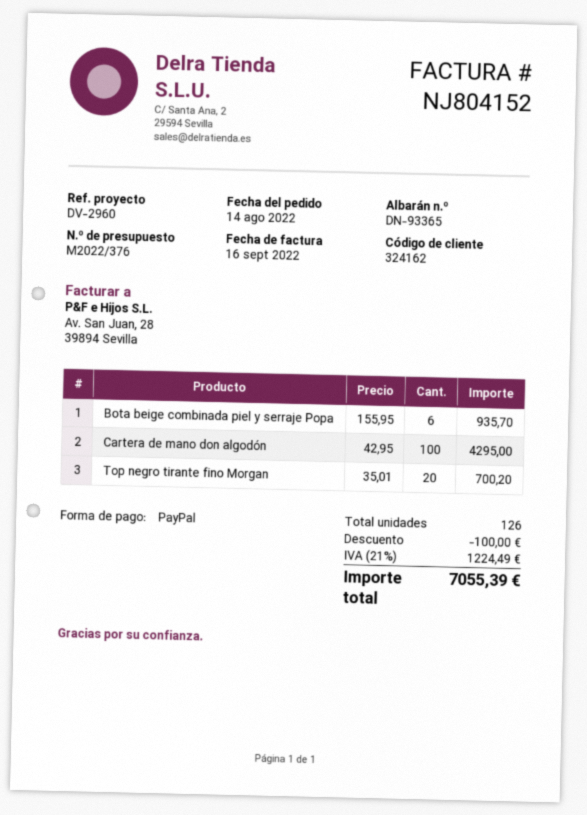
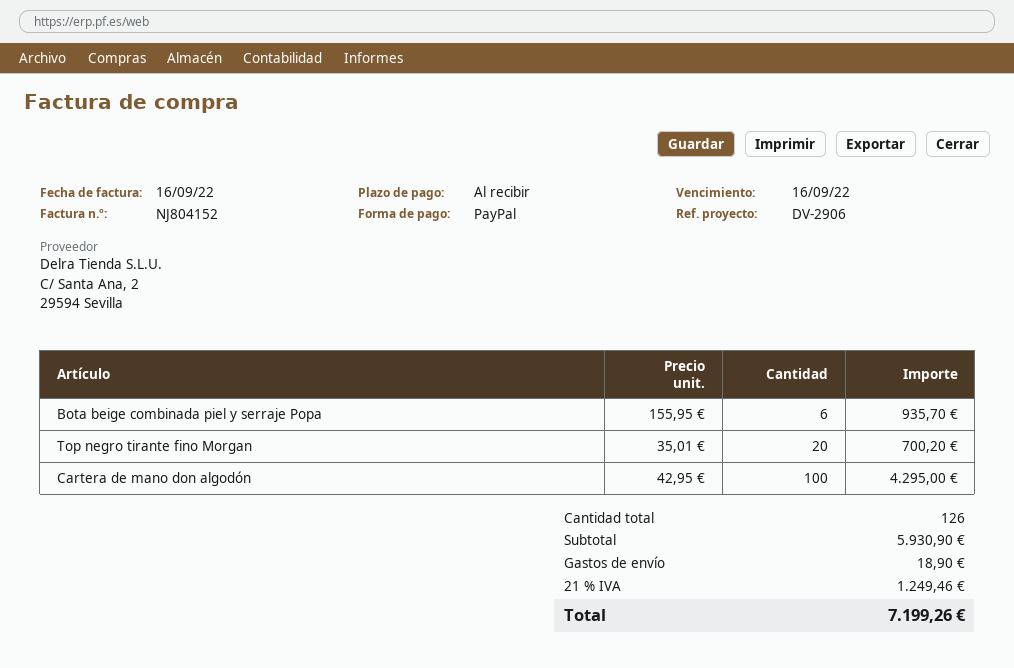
reference: DV-2960 -> DV-2906
discount: 100.00 -> none
shipping: none -> 18.90
tax: 21% = 1224.49 -> 21% = 1249.46
total: 7055.39 -> 7199.26

